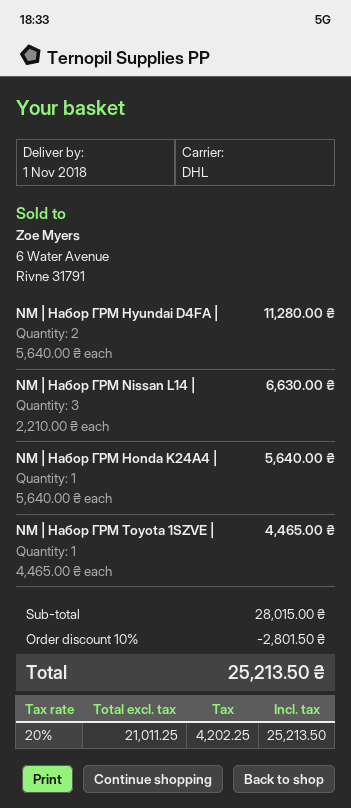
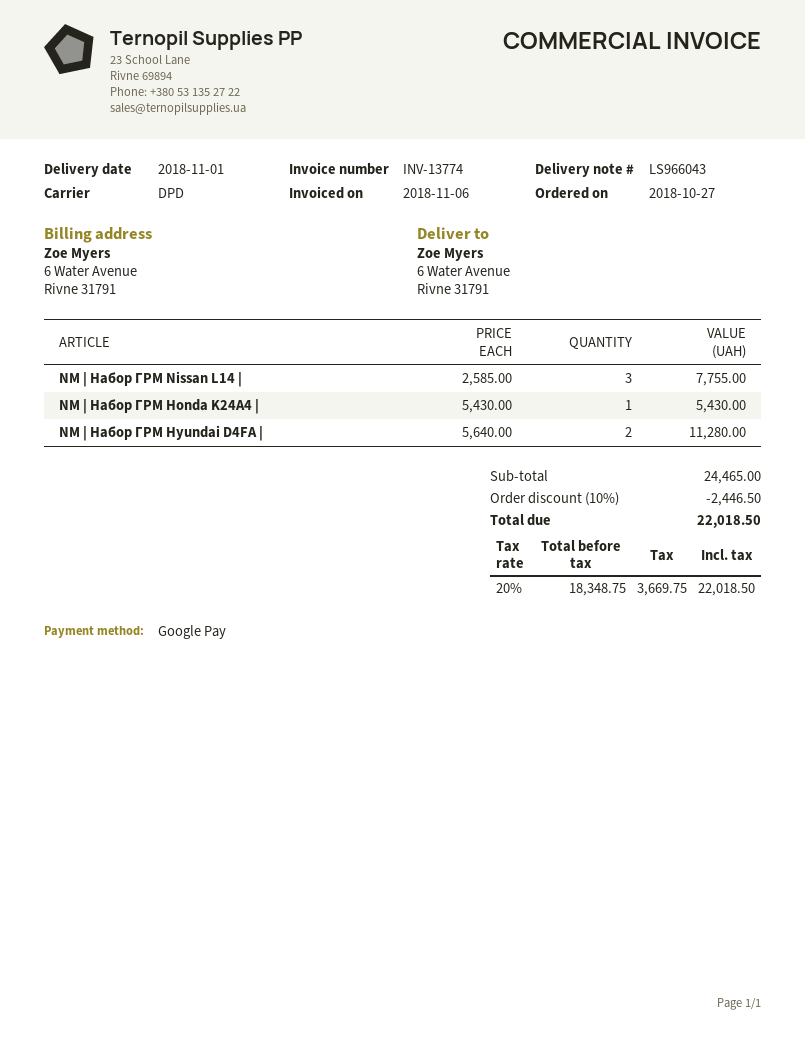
shipping method: DHL -> DPD
NM | Набор ГРМ Nissan L14 |: 3 x 2210.00 = 6630.00 -> 3 x 2585.00 = 7755.00
NM | Набор ГРМ Honda K24A4 |: 1 x 5640.00 = 5640.00 -> 1 x 5430.00 = 5430.00
NM | Набор ГРМ Toyota 1SZVE |: 1 x 4465.00 = 4465.00 -> none
subtotal: 28015.00 -> 24465.00
discount: 10% = 2801.50 -> 10% = 2446.50
net: 21011.25 -> 18348.75
tax: 20% = 4202.25 -> 20% = 3669.75
total: 25213.50 -> 22018.50

